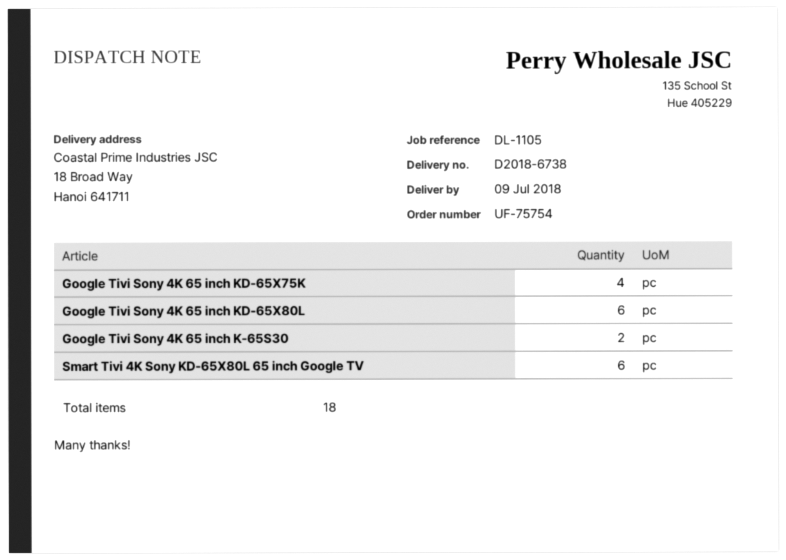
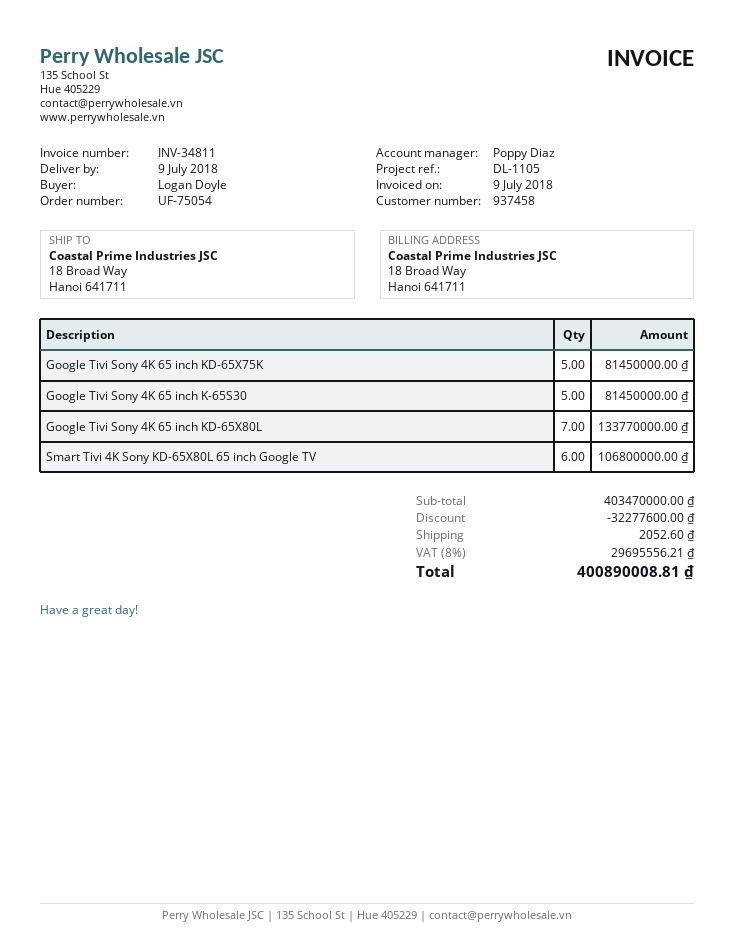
order number: UF-75754 -> UF-75054
Google Tivi Sony 4K 65 inch KD-65X75K: 4 -> 5
Google Tivi Sony 4K 65 inch KD-65X80L: 6 -> 7
Google Tivi Sony 4K 65 inch K-65S30: 2 -> 5

